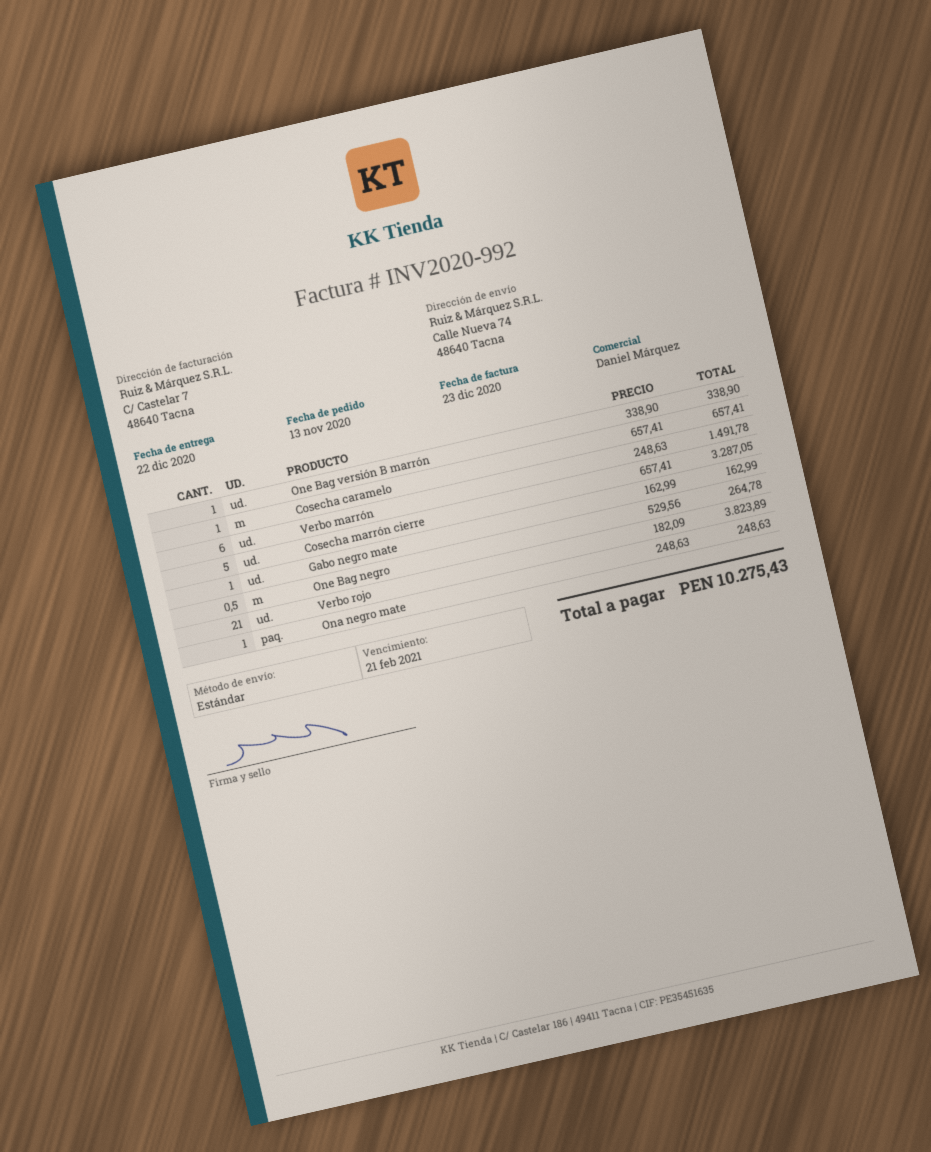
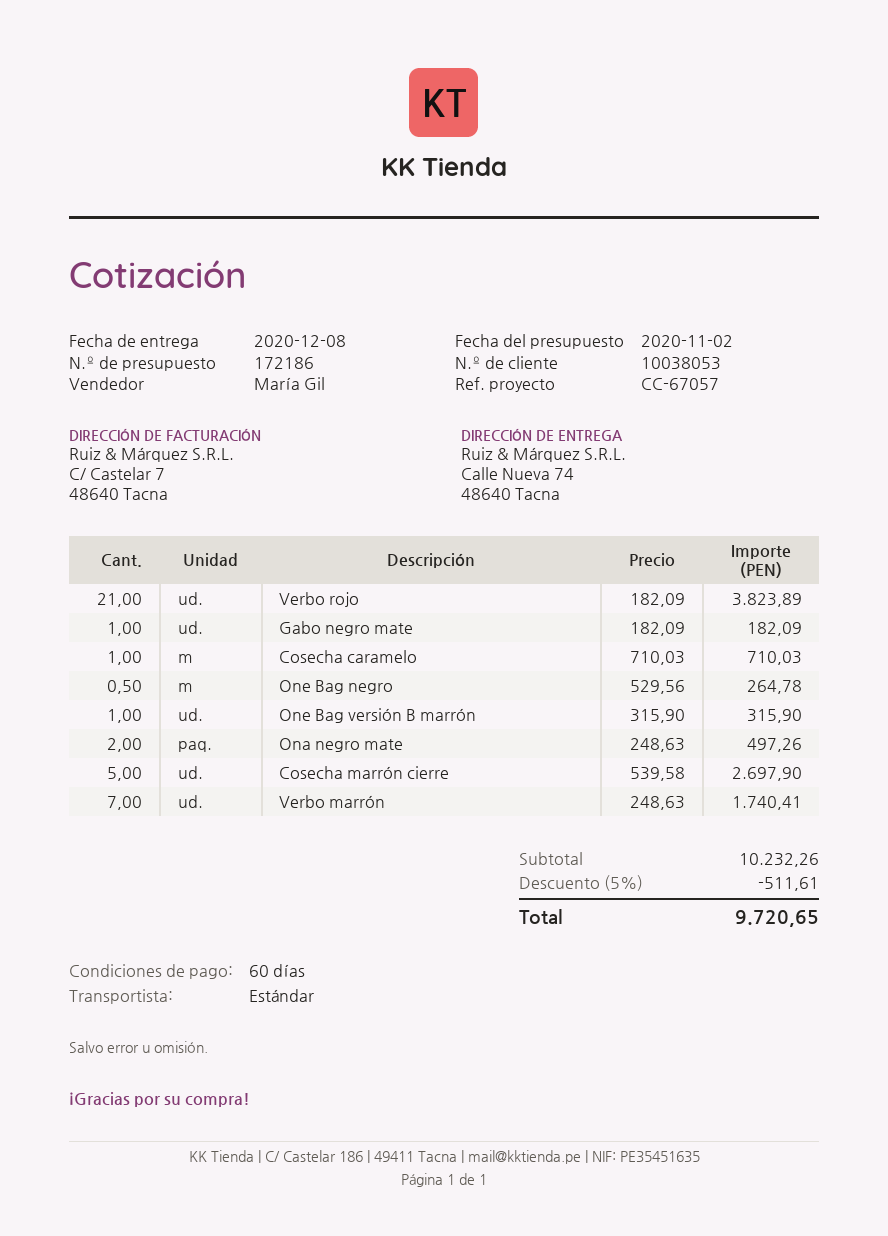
delivery date: 2020-12-22 -> 2020-12-08
sales rep: Daniel Márquez -> María Gil
One Bag versión B marrón: 1 x 338.90 = 338.90 -> 1 x 315.90 = 315.90
Cosecha caramelo: 1 x 657.41 = 657.41 -> 1 x 710.03 = 710.03
Verbo marrón: 6 x 248.63 = 1491.78 -> 7 x 248.63 = 1740.41
Cosecha marrón cierre: 5 x 657.41 = 3287.05 -> 5 x 539.58 = 2697.90
Gabo negro mate: 1 x 162.99 = 162.99 -> 1 x 182.09 = 182.09
Ona negro mate: 1 x 248.63 = 248.63 -> 2 x 248.63 = 497.26
discount: none -> 5% = 511.61
total: 10275.43 -> 9720.65

